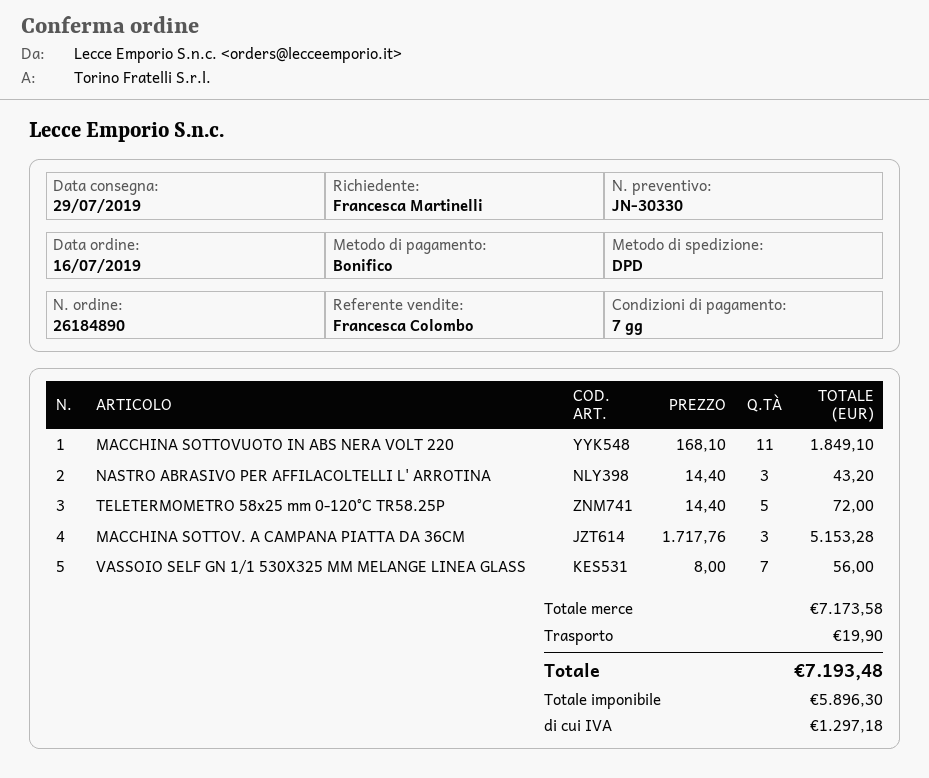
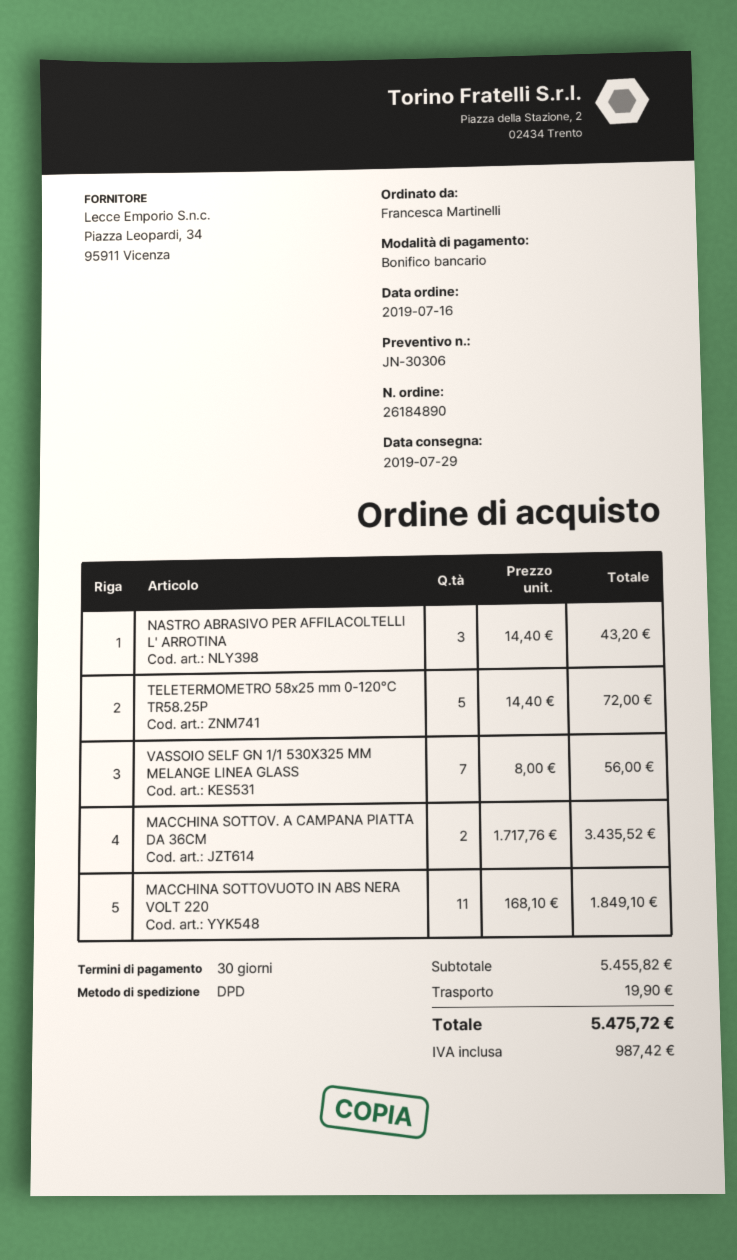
quote number: JN-30330 -> JN-30306
payment terms: 7 days -> 30 days
MACCHINA SOTTOV. A CAMPANA PIATTA DA 36CM: 3 x 1717.76 = 5153.28 -> 2 x 1717.76 = 3435.52
subtotal: 7173.58 -> 5455.82
tax: 1297.18 -> 987.42
total: 7193.48 -> 5475.72

